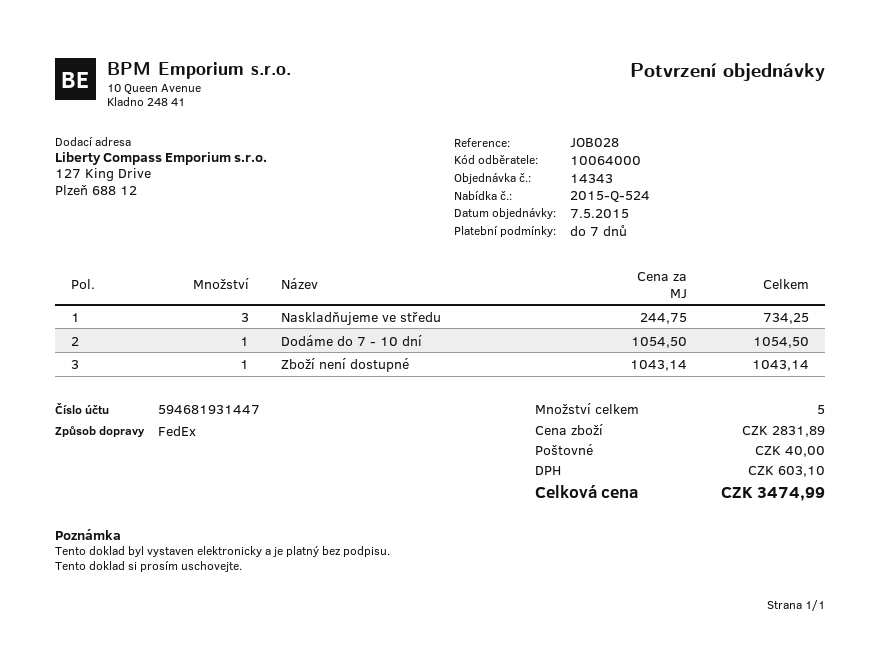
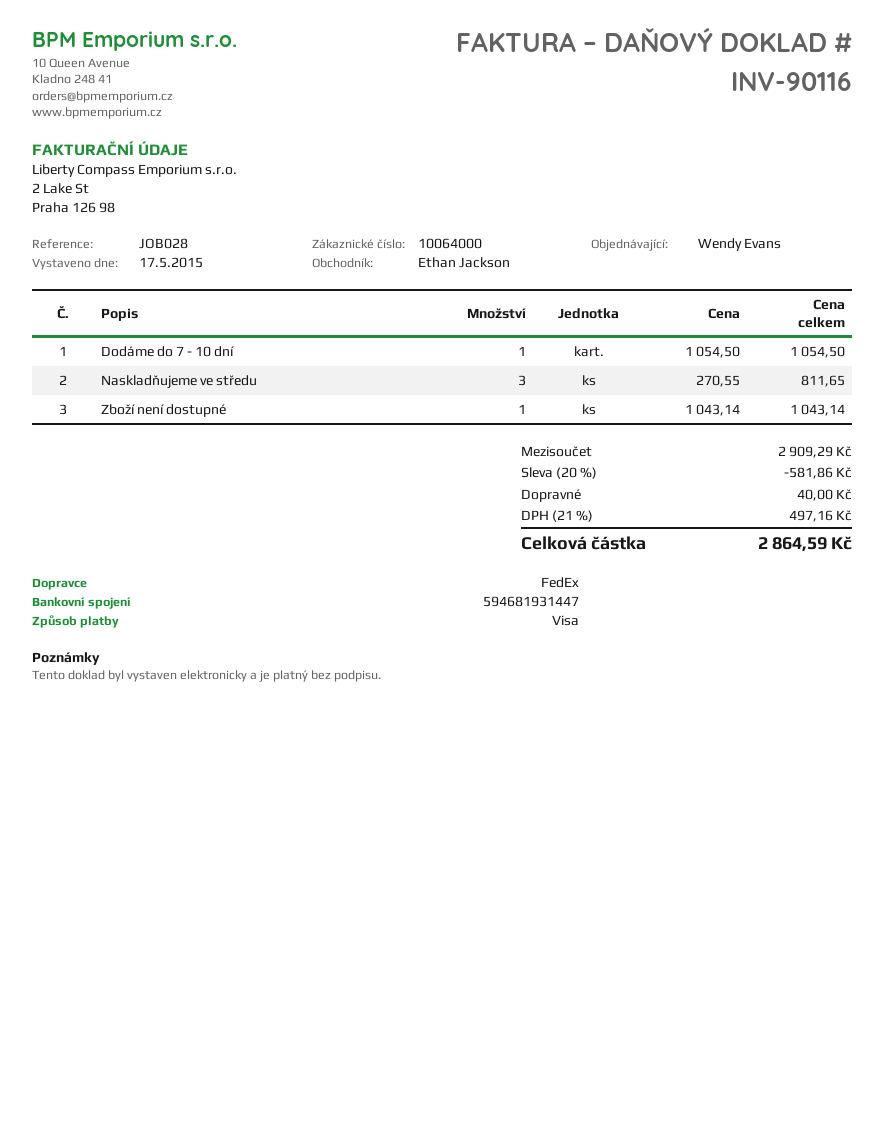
Naskladňujeme ve středu: 3 x 244.75 = 734.25 -> 3 x 270.55 = 811.65
subtotal: 2831.89 -> 2909.29
discount: none -> 20% = 581.86
tax: 603.10 -> 497.16
total: 3474.99 -> 2864.59

